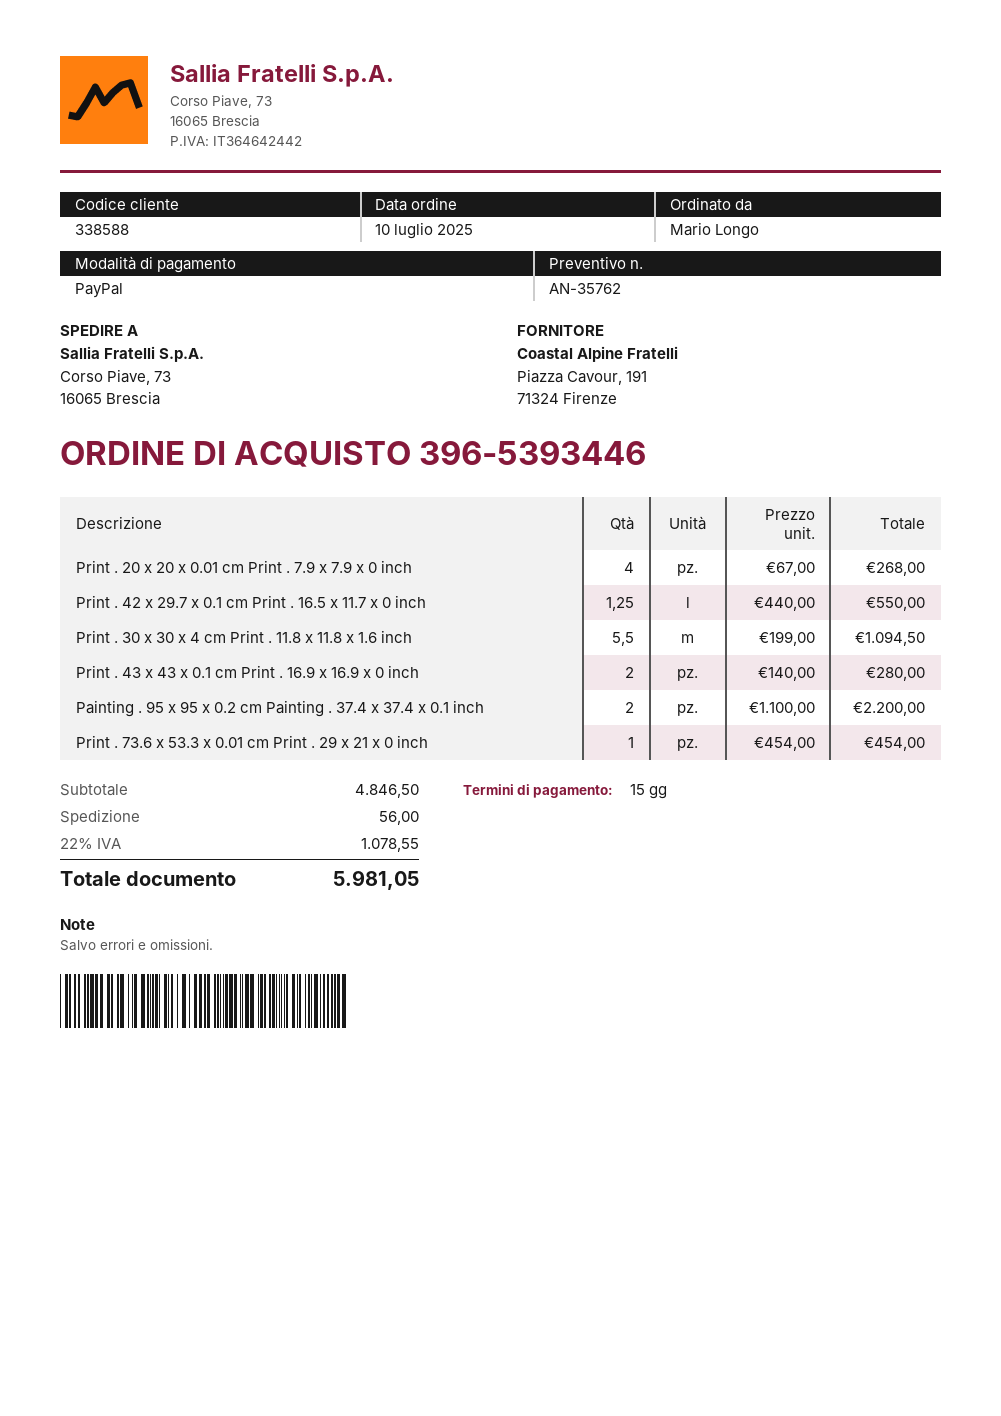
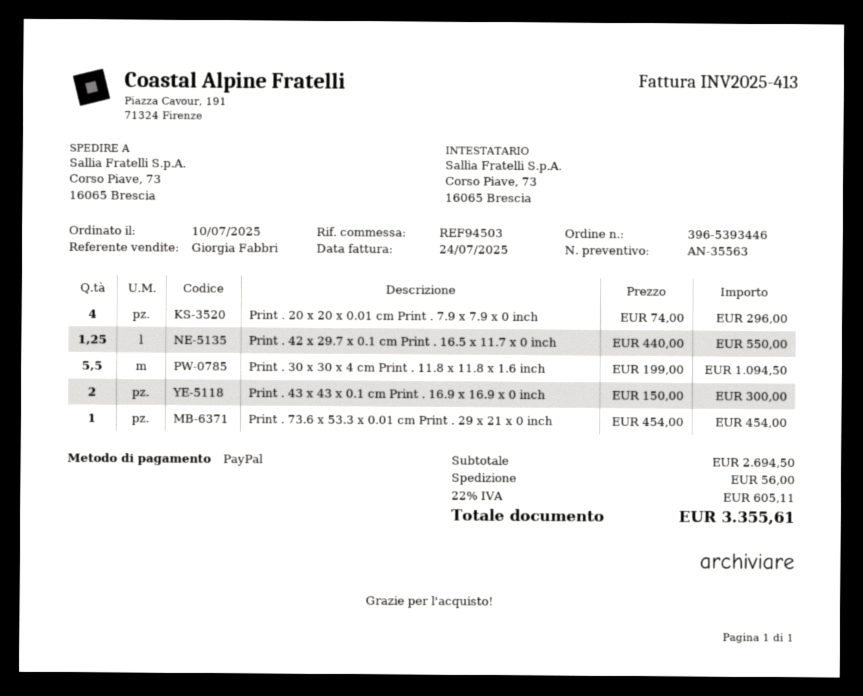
quote number: AN-35762 -> AN-35563
Print . 20 x 20 x 0.01 cm Print . 7.9 x 7.9 x 0 inch: 4 x 67.00 = 268.00 -> 4 x 74.00 = 296.00
Print . 43 x 43 x 0.1 cm Print . 16.9 x 16.9 x 0 inch: 2 x 140.00 = 280.00 -> 2 x 150.00 = 300.00
Painting . 95 x 95 x 0.2 cm Painting . 37.4 x 37.4 x 0.1 inch: 2 x 1100.00 = 2200.00 -> none
subtotal: 4846.50 -> 2694.50
tax: 22% = 1078.55 -> 22% = 605.11
total: 5981.05 -> 3355.61

